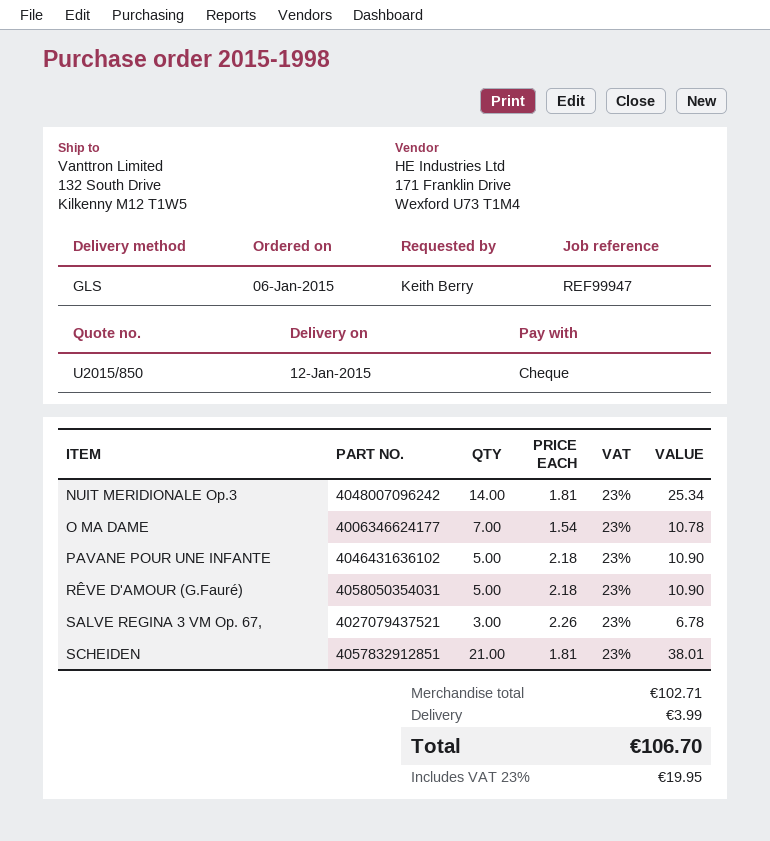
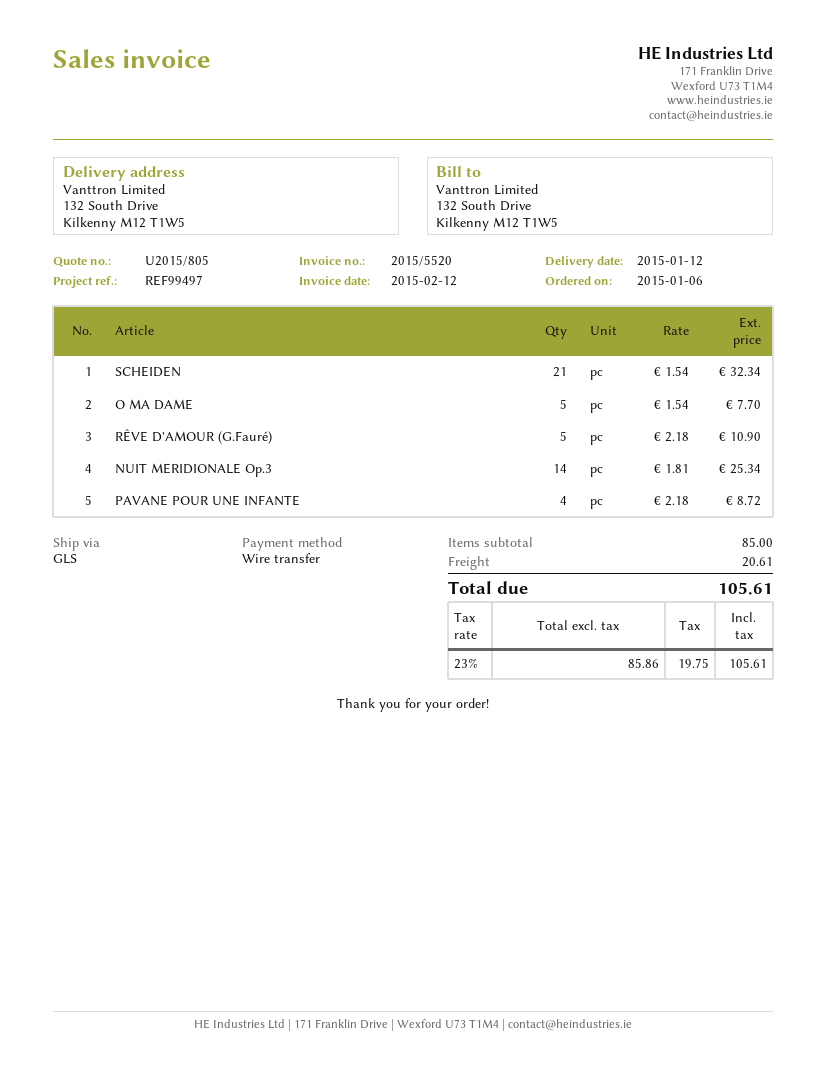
quote number: U2015/850 -> U2015/805
reference: REF99947 -> REF99497
payment method: cheque -> bank transfer
O MA DAME: 7 x 1.54 = 10.78 -> 5 x 1.54 = 7.70
PAVANE POUR UNE INFANTE: 5 x 2.18 = 10.90 -> 4 x 2.18 = 8.72
SALVE REGINA 3 VM Op. 67,: 3 x 2.26 = 6.78 -> none
SCHEIDEN: 21 x 1.81 = 38.01 -> 21 x 1.54 = 32.34
subtotal: 102.71 -> 85.00
shipping: 3.99 -> 20.61
tax: 23% = 19.95 -> 23% = 19.75
total: 106.70 -> 105.61

